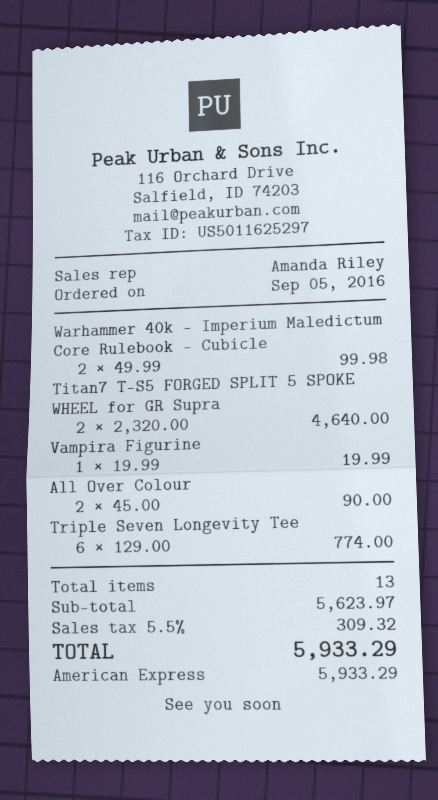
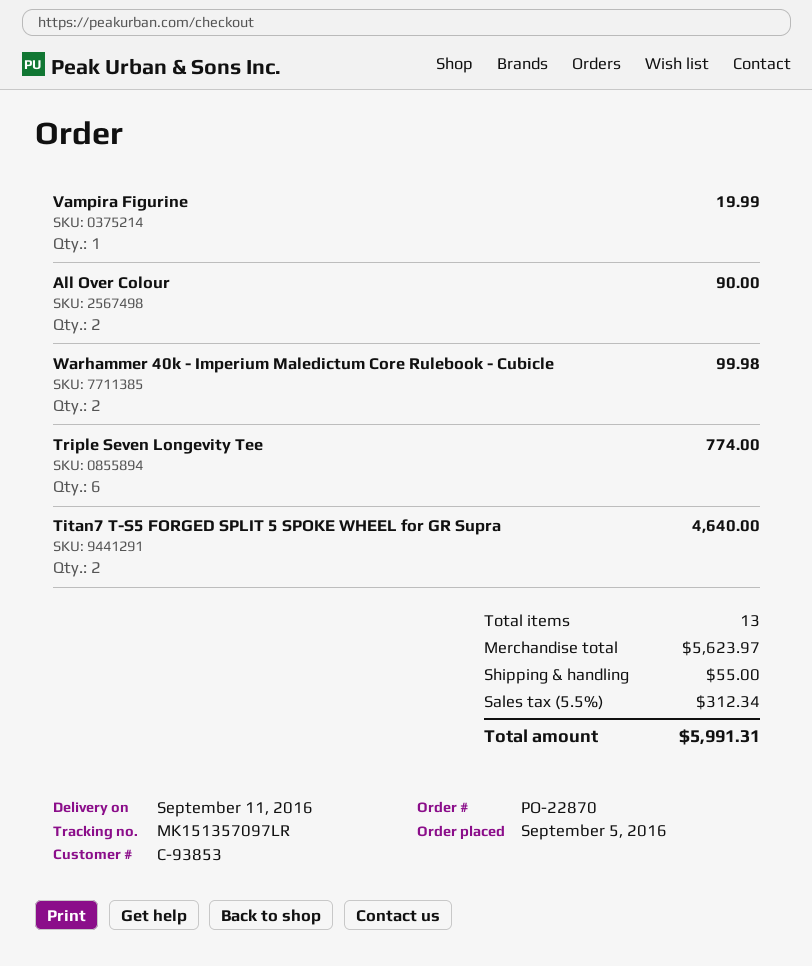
shipping: none -> 55.00
tax: 5.5% = 309.32 -> 5.5% = 312.34
total: 5933.29 -> 5991.31

